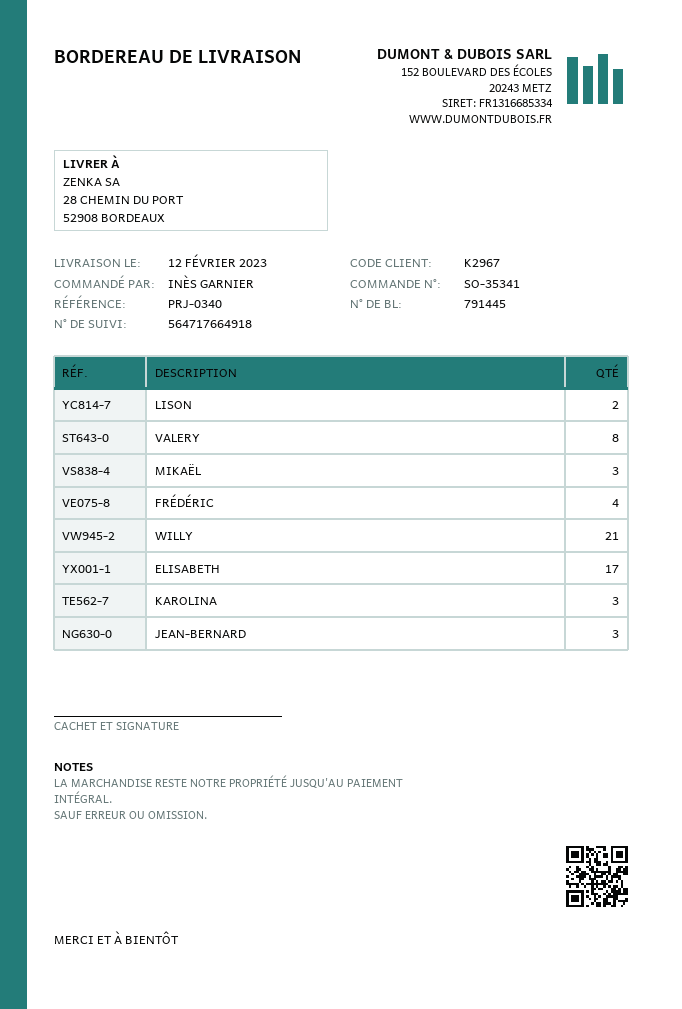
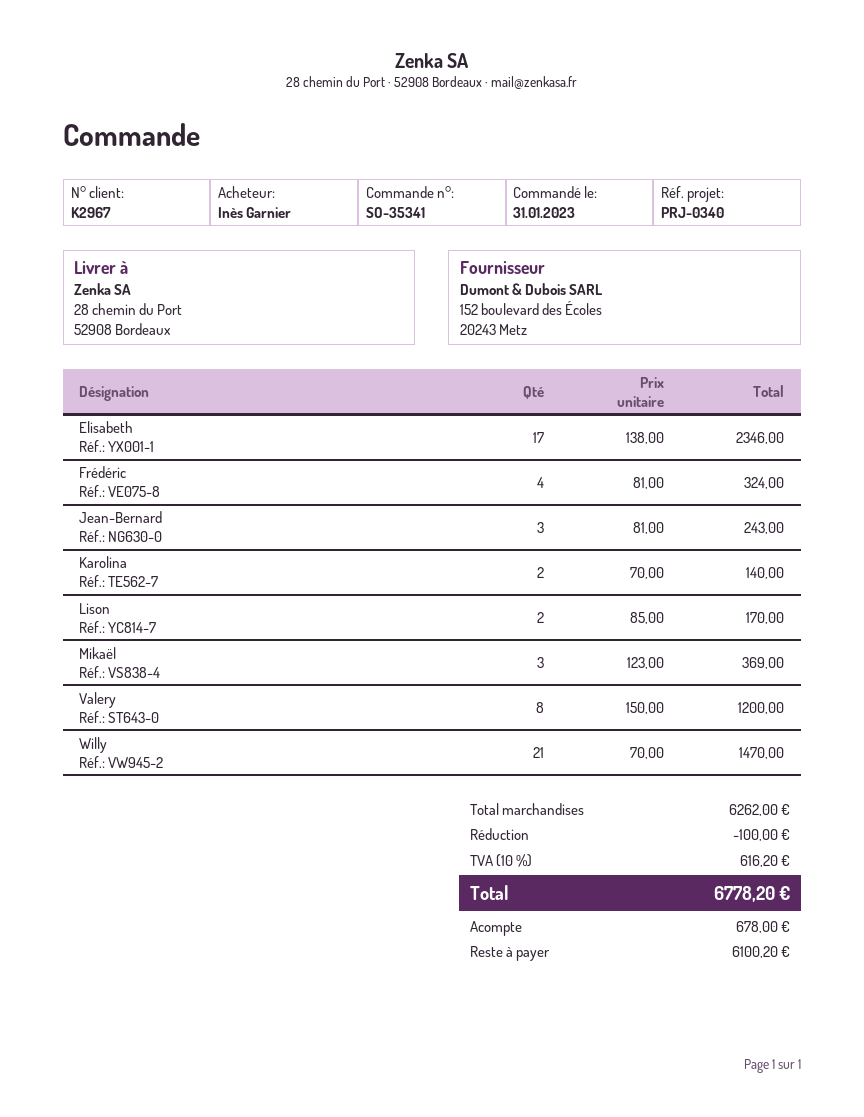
KAROLINA: 3 -> 2

